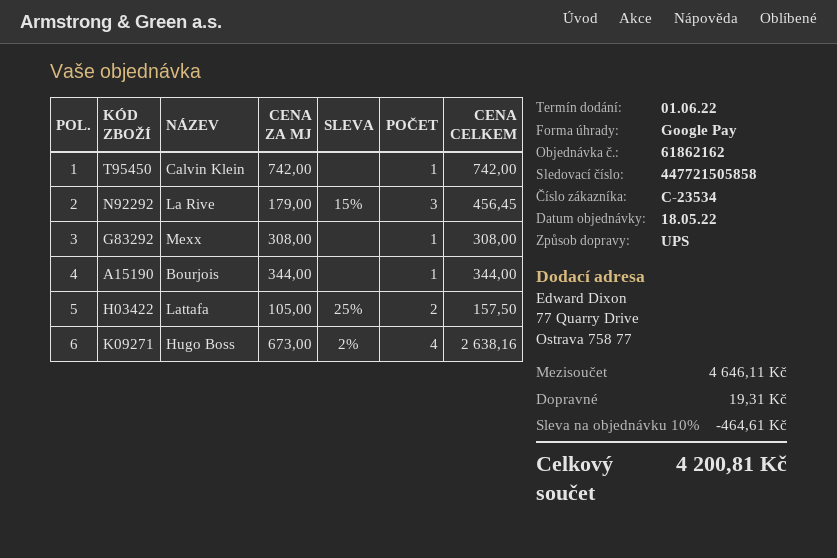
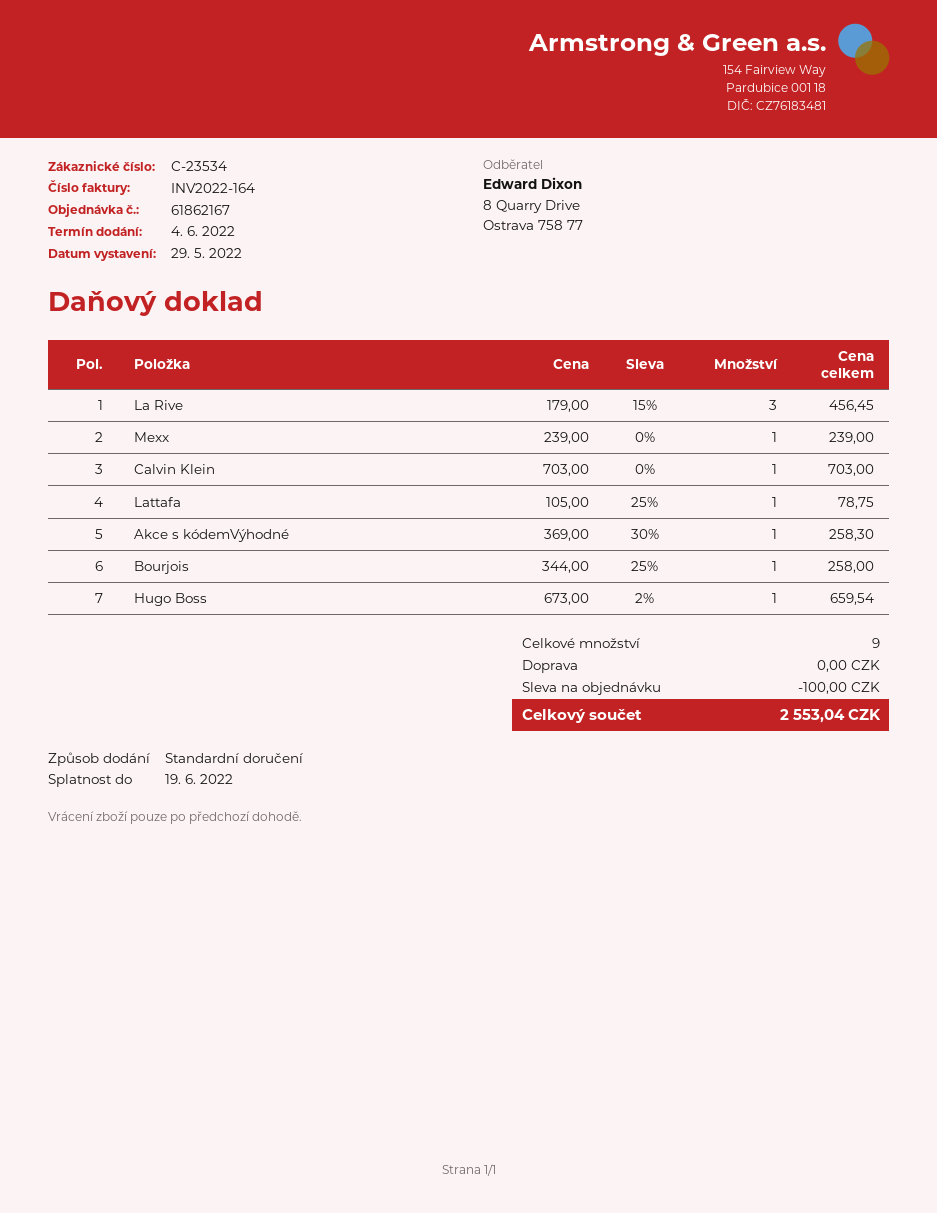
order number: 61862162 -> 61862167
delivery date: 2022-06-01 -> 2022-06-04
shipping method: UPS -> standard
Calvin Klein: 1 x 742.00 = 742.00 -> 1 x 703.00 = 703.00
Mexx: 1 x 308.00 = 308.00 -> 1 x 239.00 = 239.00
Bourjois: 1 x 344.00 = 344.00 -> 1 x 344.00 - 25% = 258.00
Lattafa: 2 x 105.00 - 25% = 157.50 -> 1 x 105.00 - 25% = 78.75
Hugo Boss: 4 x 673.00 - 2% = 2638.16 -> 1 x 673.00 - 2% = 659.54
Akce s kódemVýhodné: none -> 1 x 369.00 - 30% = 258.30
discount: 464.61 -> 100.00
shipping: 19.31 -> 0.00
total: 4200.81 -> 2553.04

